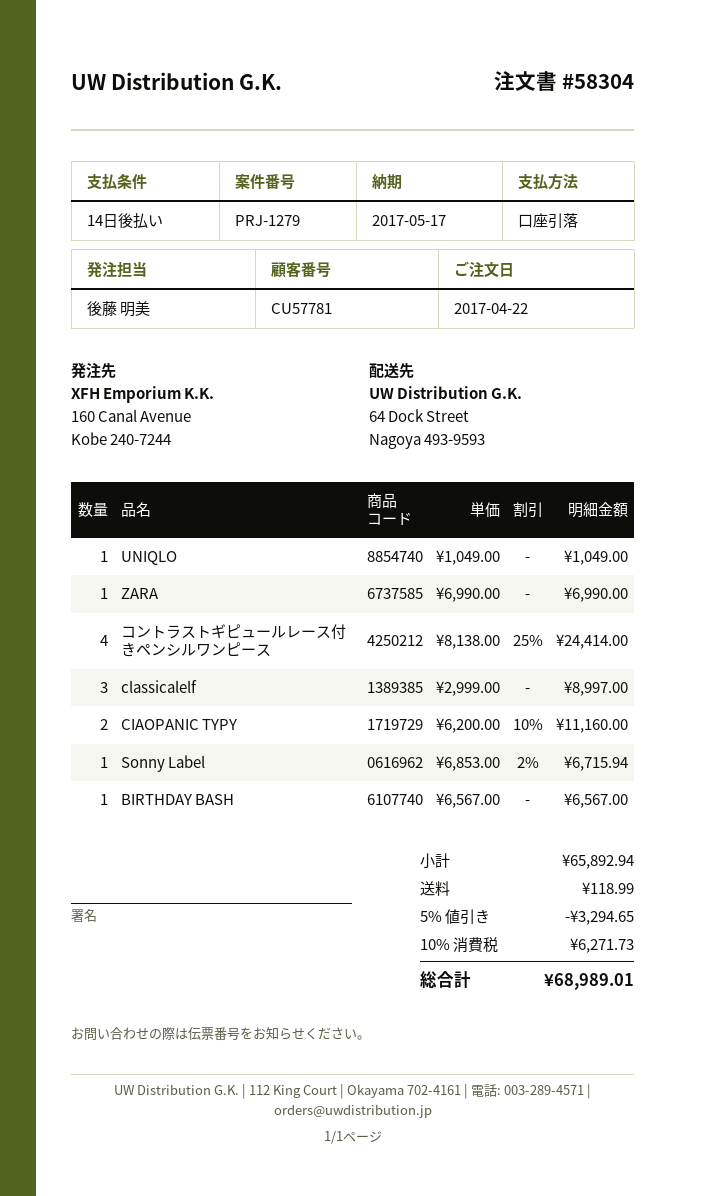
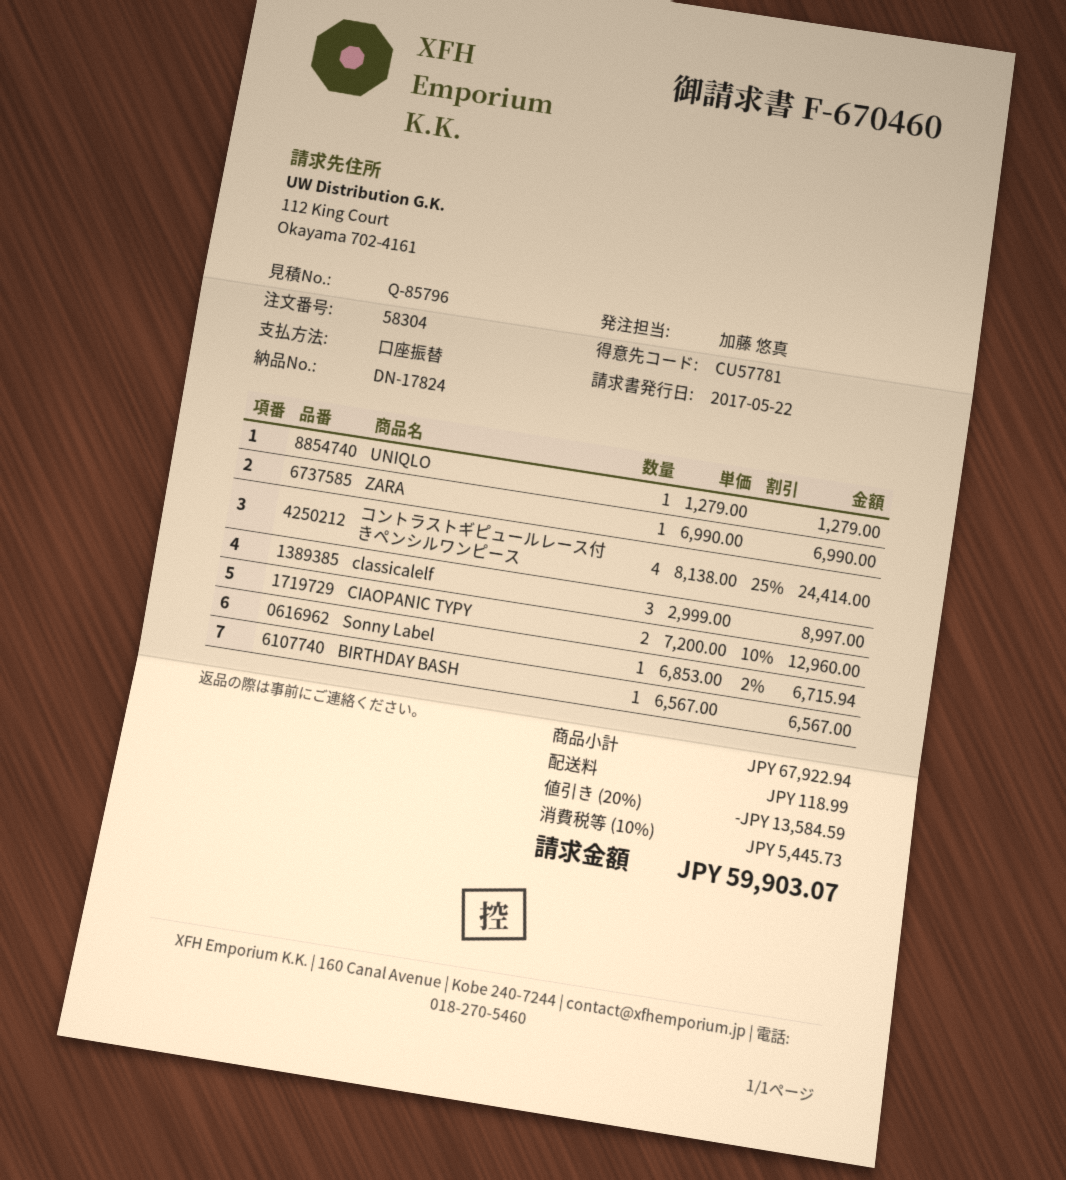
ordered by: 後藤 明美 -> 加藤 悠真
UNIQLO: 1 x 1049.00 = 1049.00 -> 1 x 1279.00 = 1279.00
CIAOPANIC TYPY: 2 x 6200.00 - 10% = 11160.00 -> 2 x 7200.00 - 10% = 12960.00
subtotal: 65892.94 -> 67922.94
discount: 5% = 3294.65 -> 20% = 13584.59
tax: 10% = 6271.73 -> 10% = 5445.73
total: 68989.01 -> 59903.07

